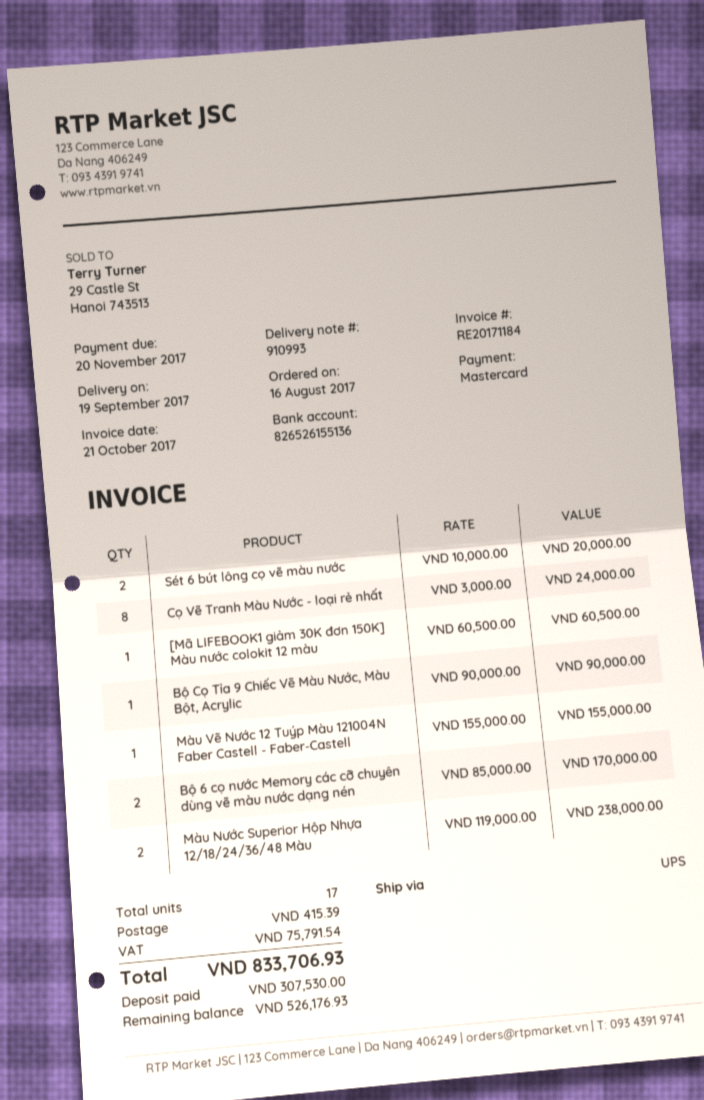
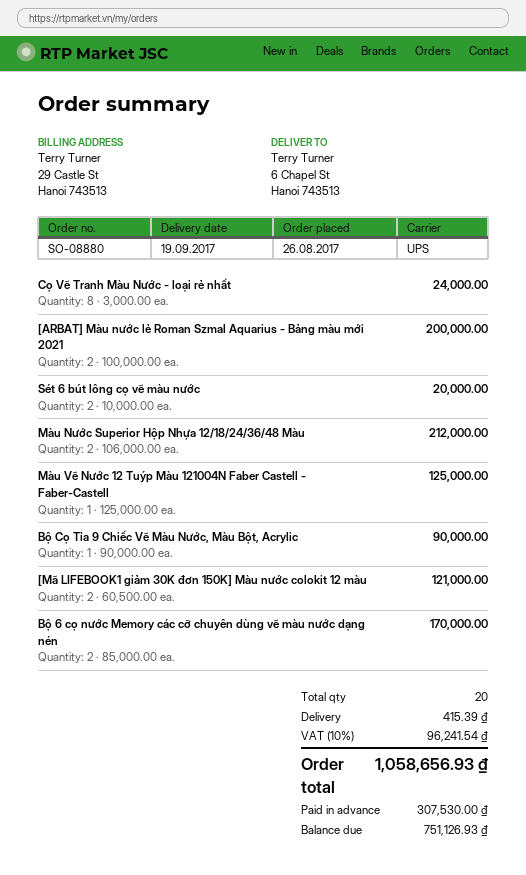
order date: 2017-08-16 -> 2017-08-26
[Mã LIFEBOOK1 giảm 30K đơn 150K] Màu nước colokit 12 màu: 1 x 60500.00 = 60500.00 -> 2 x 60500.00 = 121000.00
Màu Vẽ Nước 12 Tuýp Màu 121004N Faber Castell - Faber-Castell: 1 x 155000.00 = 155000.00 -> 1 x 125000.00 = 125000.00
Màu Nước Superior Hộp Nhựa 12/18/24/36/48 Màu: 2 x 119000.00 = 238000.00 -> 2 x 106000.00 = 212000.00
[ARBAT] Màu nước lẻ Roman Szmal Aquarius - Bảng màu mới 2021: none -> 2 x 100000.00 = 200000.00
total quantity: 17 -> 20
tax: 75791.54 -> 96241.54
total: 833706.93 -> 1058656.93
balance: 526176.93 -> 751126.93

